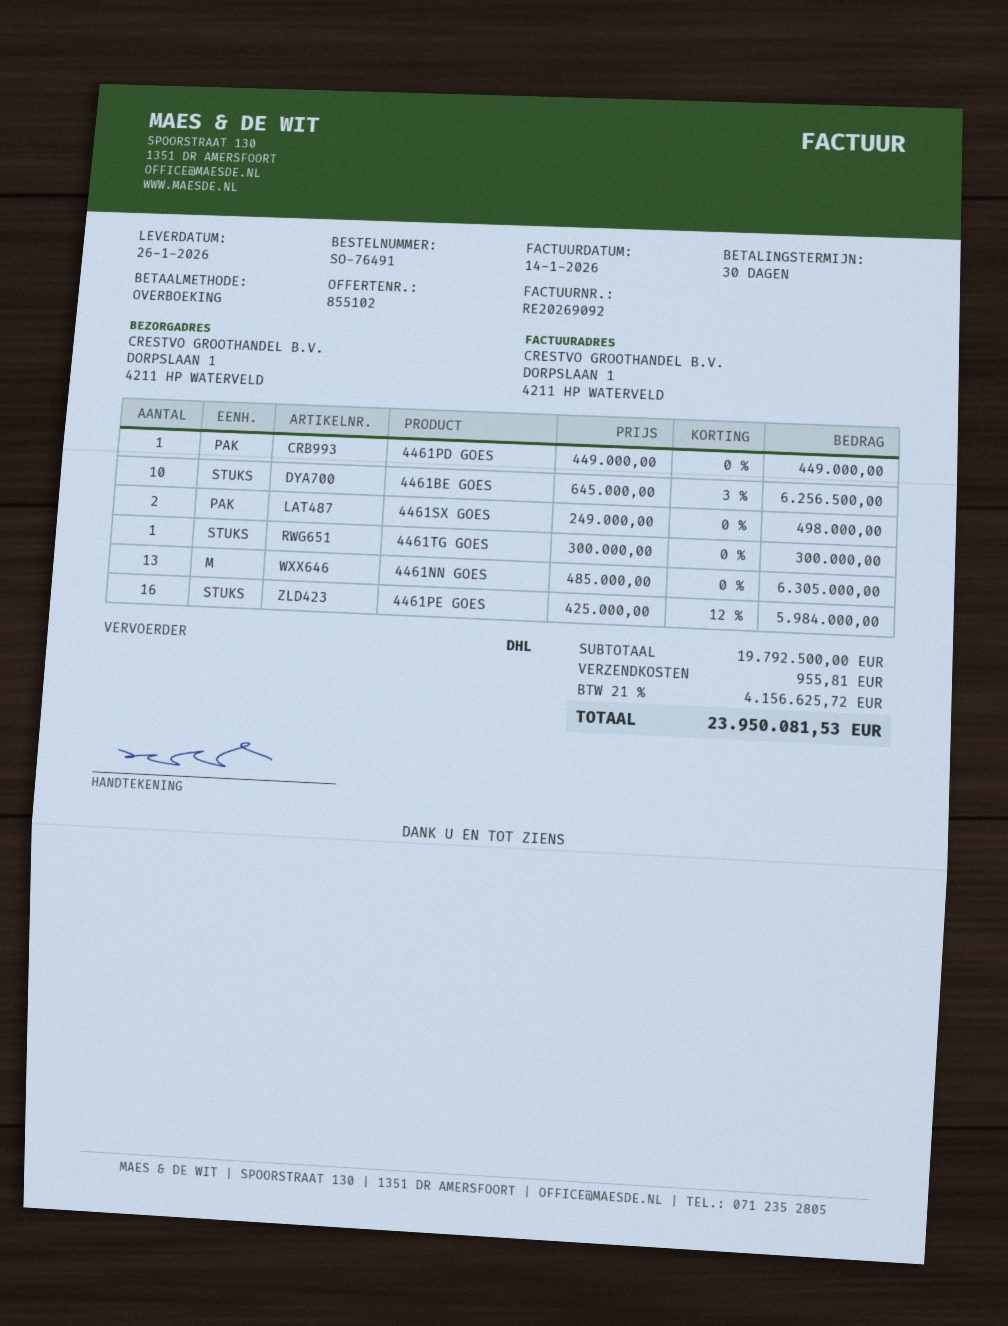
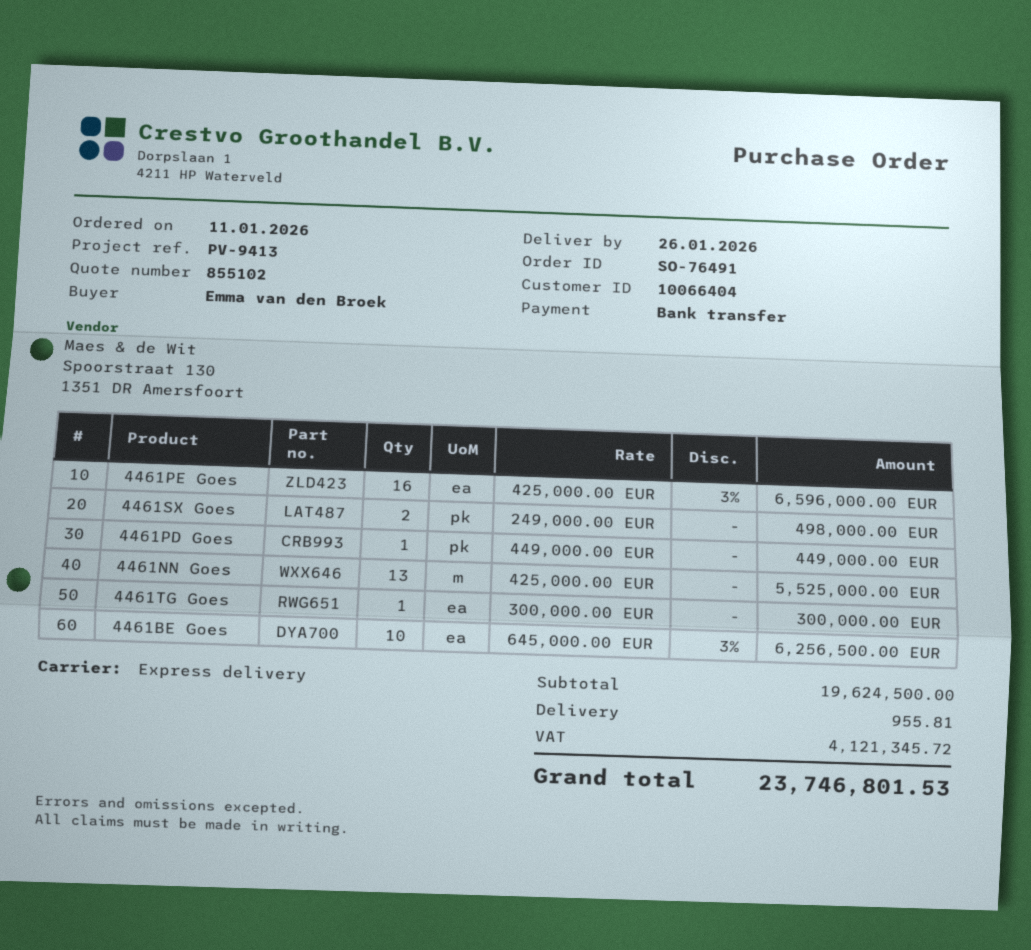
shipping method: DHL -> express
4461NN GOES: 13 x 485000.00 = 6305000.00 -> 13 x 425000.00 = 5525000.00
4461PE GOES: 16 x 425000.00 - 12% = 5984000.00 -> 16 x 425000.00 - 3% = 6596000.00
subtotal: 19792500.00 -> 19624500.00
tax: 4156625.72 -> 4121345.72
total: 23950081.53 -> 23746801.53

